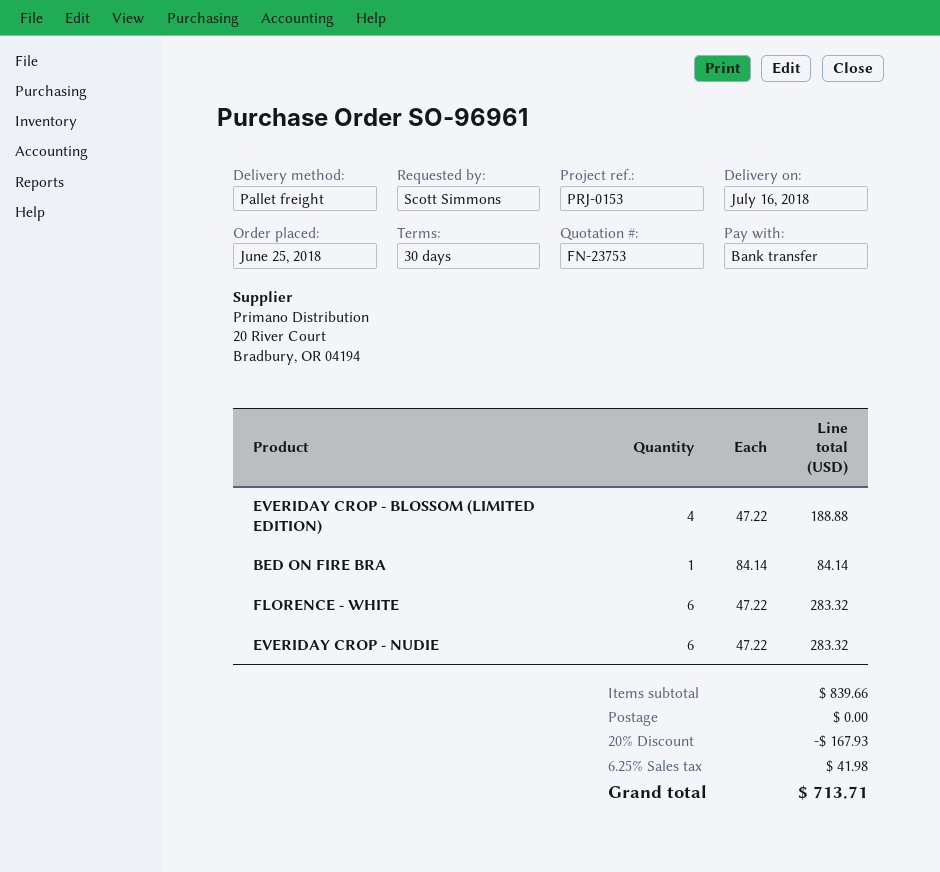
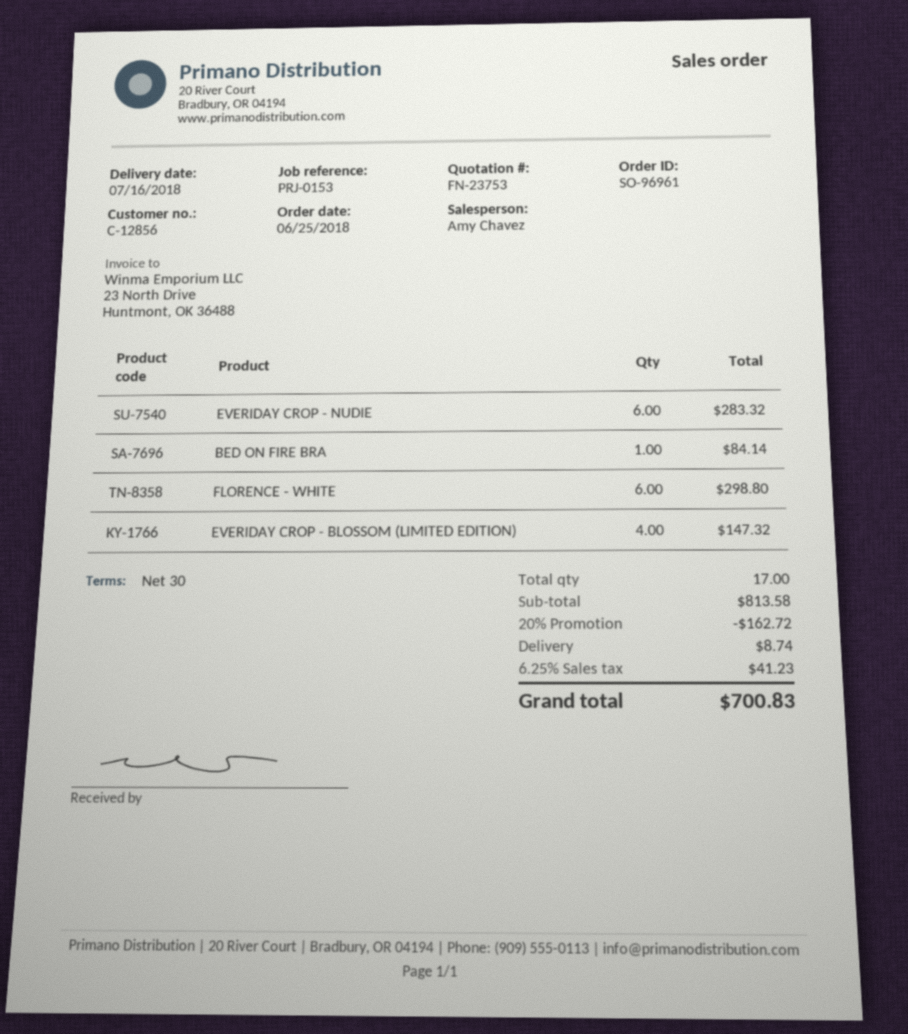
EVERIDAY CROP - BLOSSOM (LIMITED EDITION): 4 for 188.88 -> 4 for 147.32
FLORENCE - WHITE: 6 for 283.32 -> 6 for 298.80
subtotal: 839.66 -> 813.58
discount: 20% = 167.93 -> 20% = 162.72
shipping: 0.00 -> 8.74
tax: 6.25% = 41.98 -> 6.25% = 41.23
total: 713.71 -> 700.83

